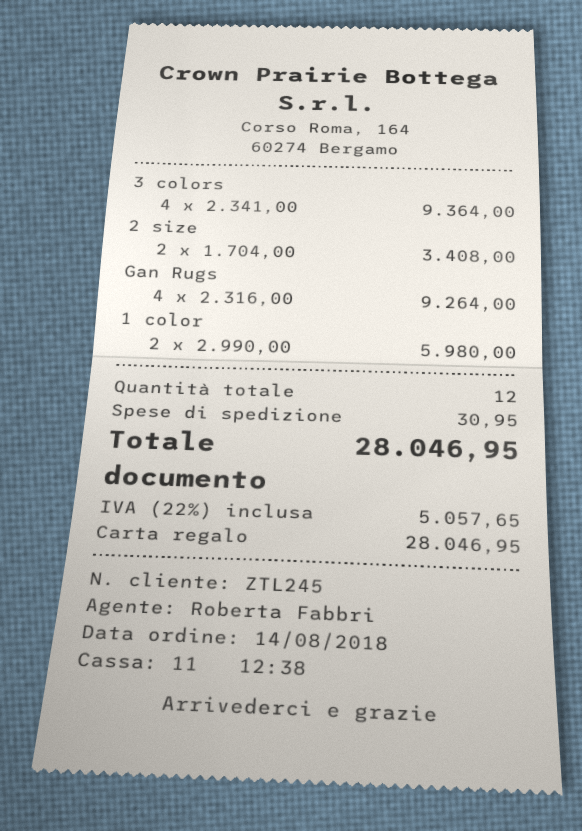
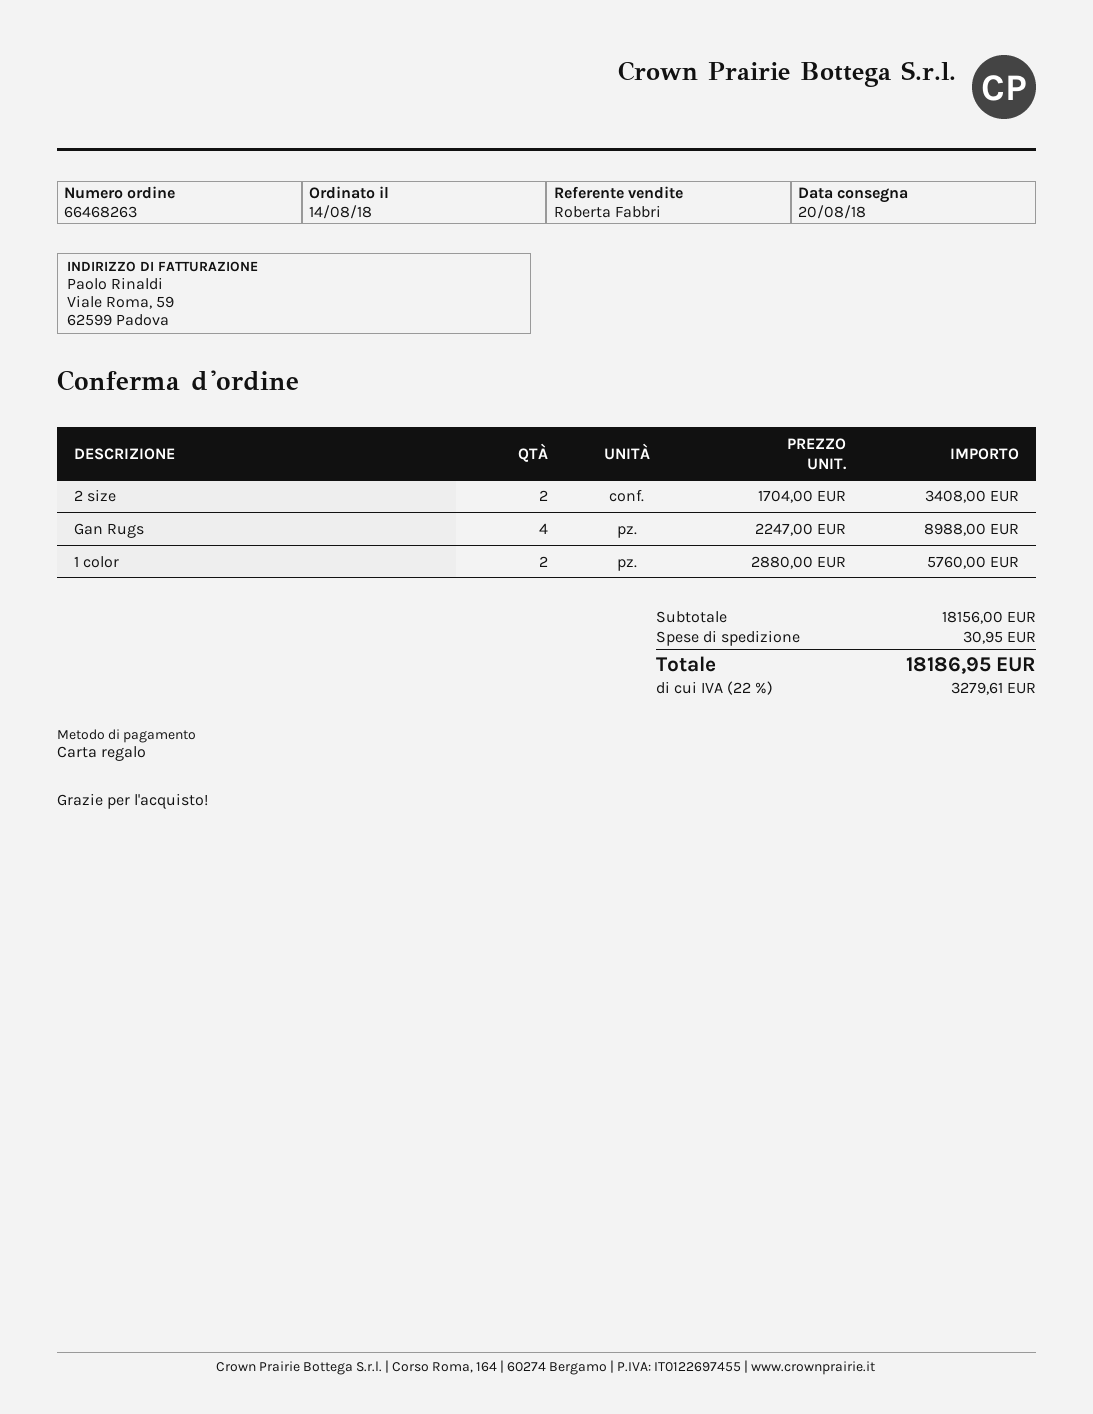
3 colors: 4 x 2341.00 = 9364.00 -> none
Gan Rugs: 4 x 2316.00 = 9264.00 -> 4 x 2247.00 = 8988.00
1 color: 2 x 2990.00 = 5980.00 -> 2 x 2880.00 = 5760.00
tax: 22% = 5057.65 -> 22% = 3279.61
total: 28046.95 -> 18186.95

